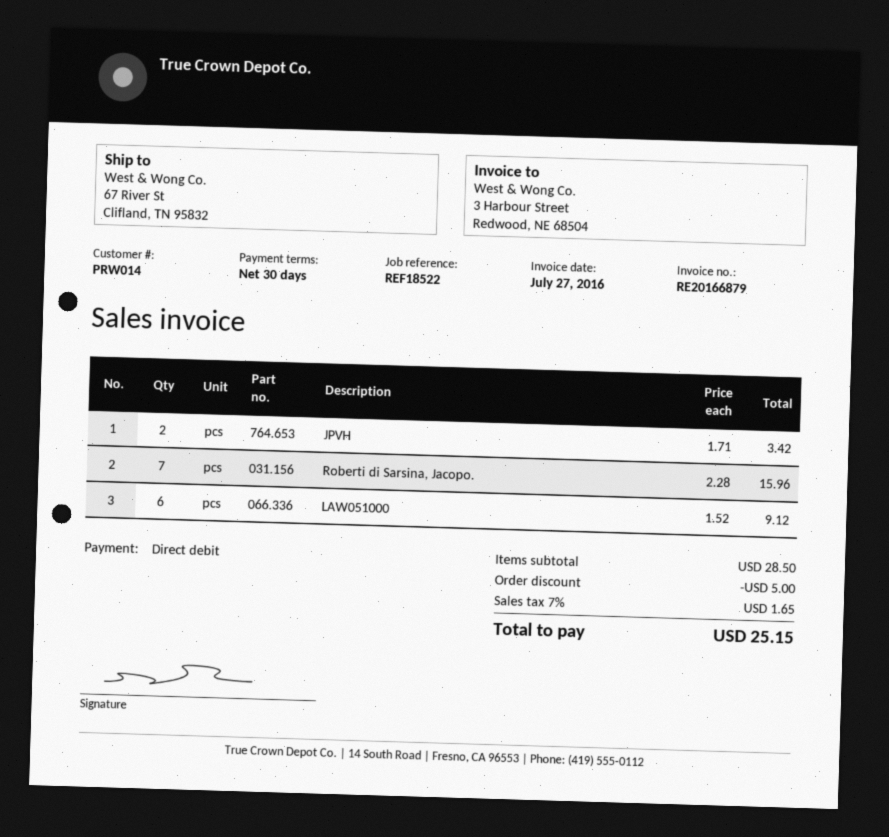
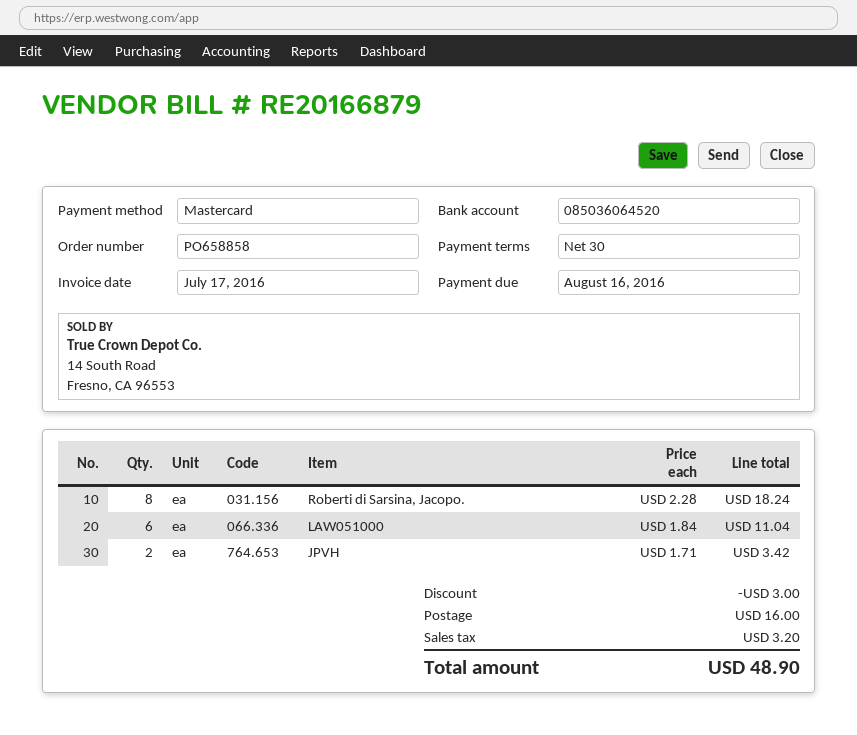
invoice date: 2016-07-27 -> 2016-07-17
payment method: direct debit -> Mastercard
Roberti di Sarsina, Jacopo.: 7 x 2.28 = 15.96 -> 8 x 2.28 = 18.24
LAW051000: 6 x 1.52 = 9.12 -> 6 x 1.84 = 11.04
discount: 5.00 -> 3.00
shipping: none -> 16.00
tax: 1.65 -> 3.20
total: 25.15 -> 48.90

